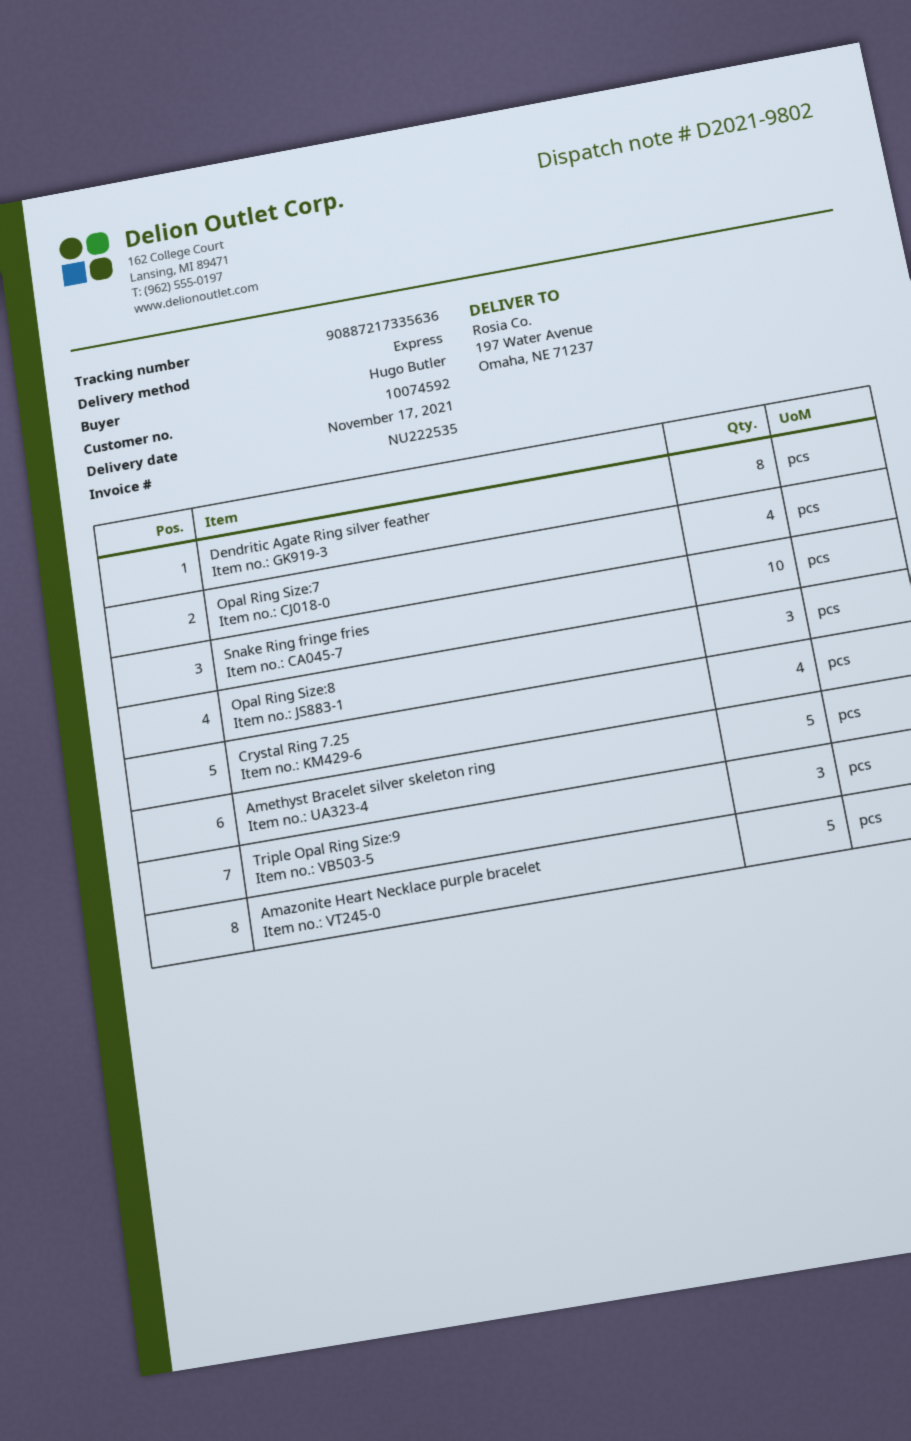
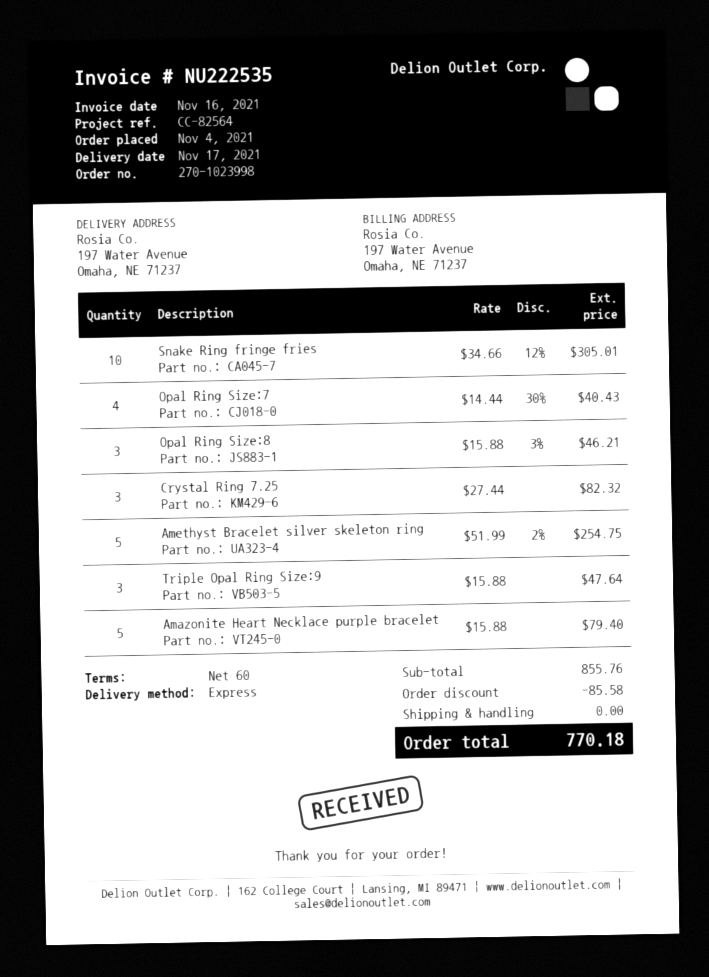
Dendritic Agate Ring silver feather: 8 -> none
Crystal Ring 7.25: 4 -> 3

